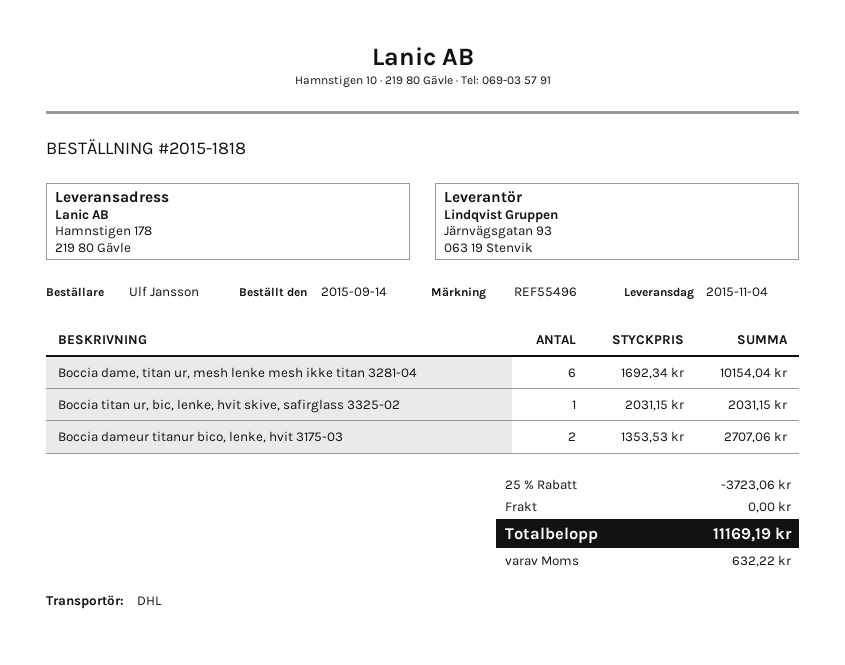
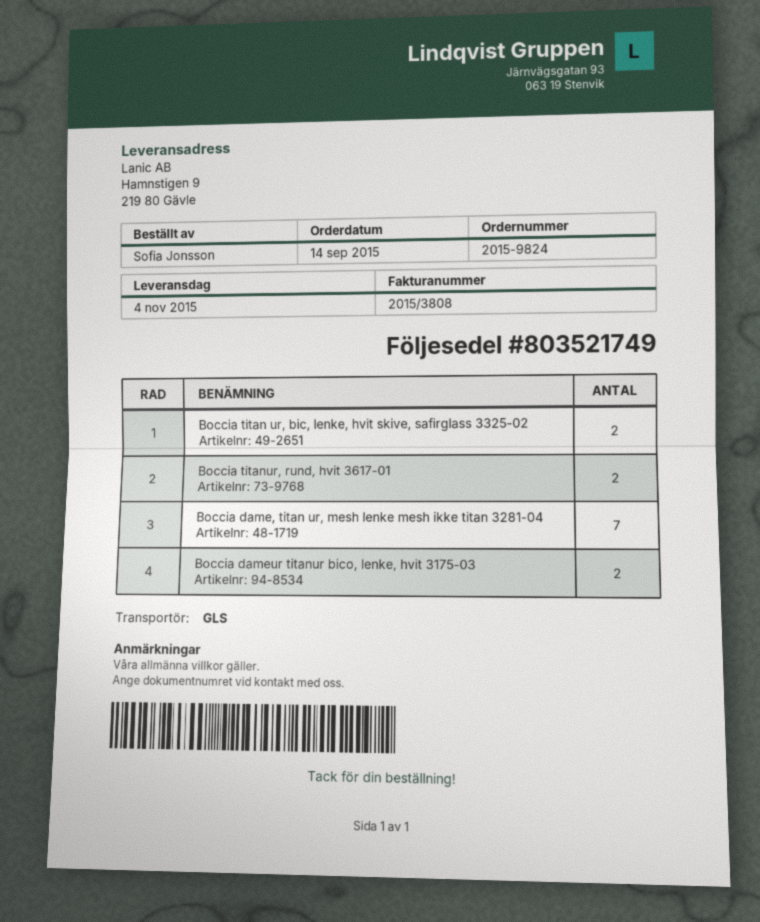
order number: 2015-1818 -> 2015-9824
ordered by: Ulf Jansson -> Sofia Jonsson
shipping method: DHL -> GLS
ship to: Hamnstigen 178, 219 80 Gävle -> Hamnstigen 9, 219 80 Gävle
Boccia dame, titan ur, mesh lenke mesh ikke titan 3281-04: 6 -> 7
Boccia titan ur, bic, lenke, hvit skive, safirglass 3325-02: 1 -> 2
Boccia titanur, rund, hvit 3617-01: none -> 2

